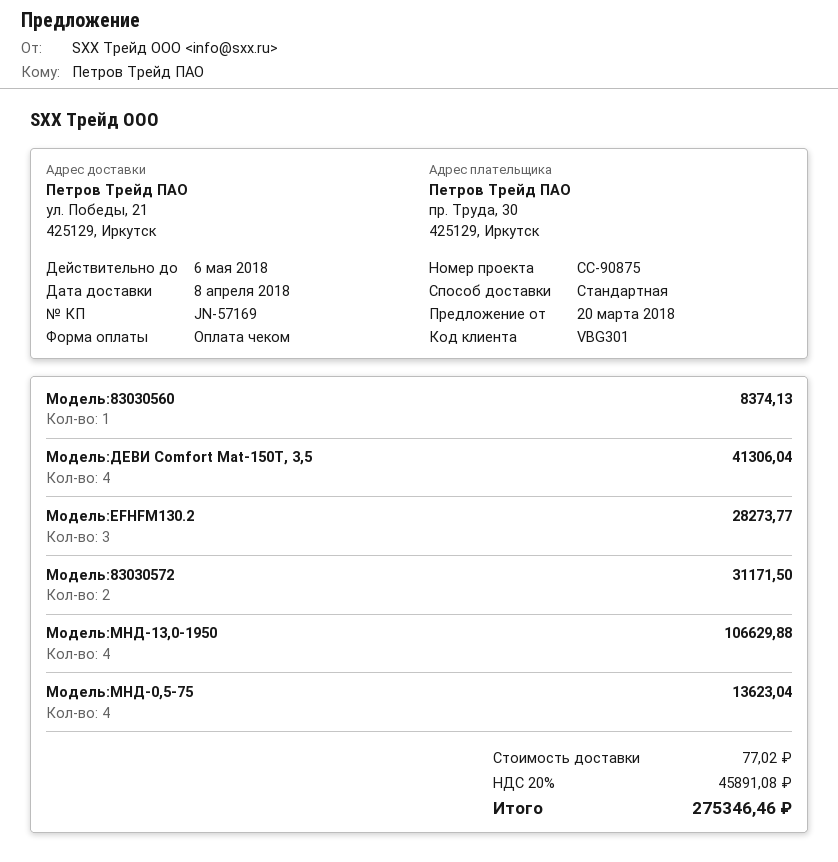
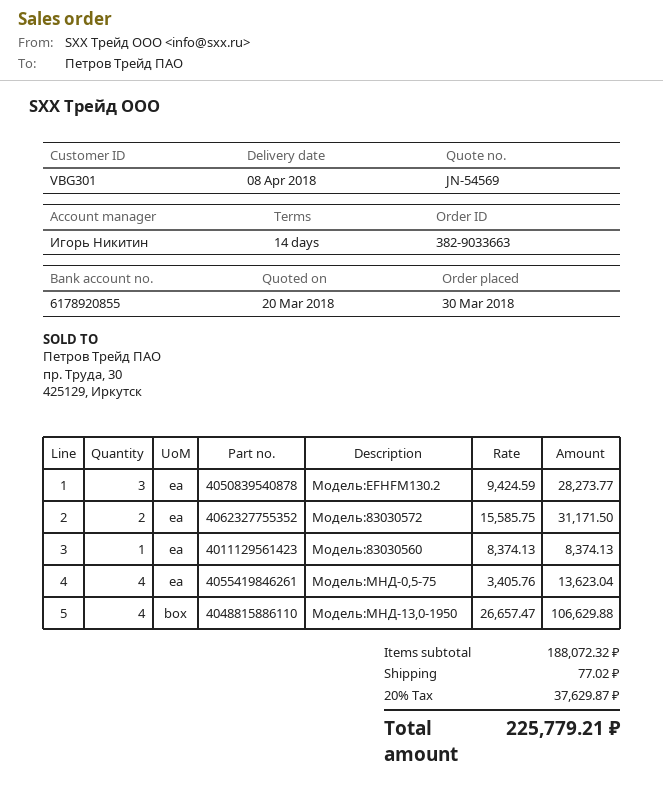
quote number: JN-57169 -> JN-54569
Модель:ДЕВИ Comfort Mat-150T, 3,5: 4 for 41306.04 -> none
tax: 20% = 45891.08 -> 20% = 37629.87
total: 275346.46 -> 225779.21

